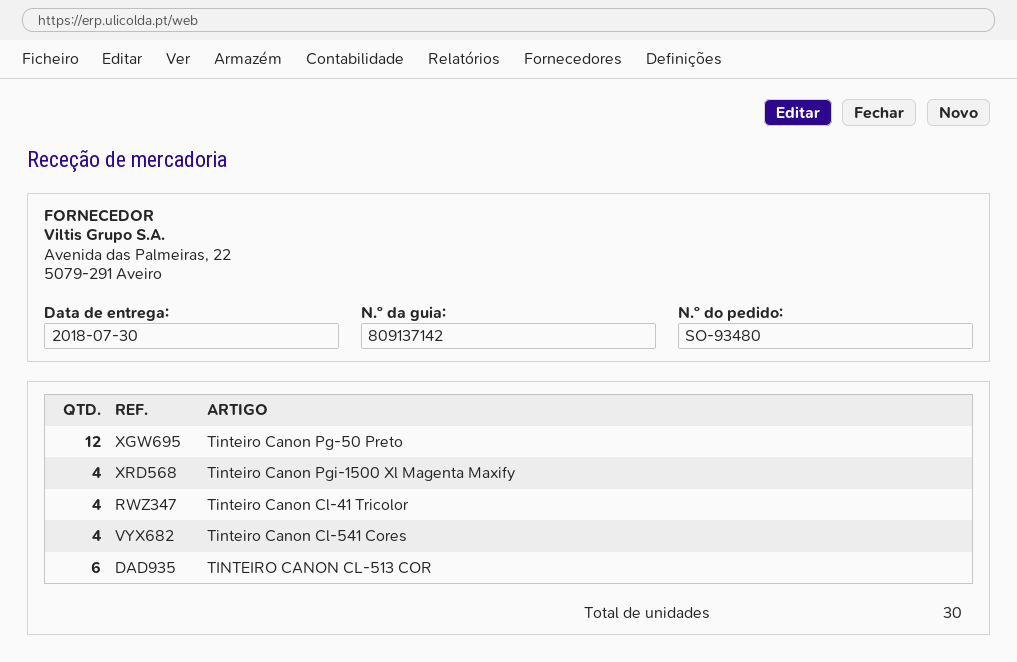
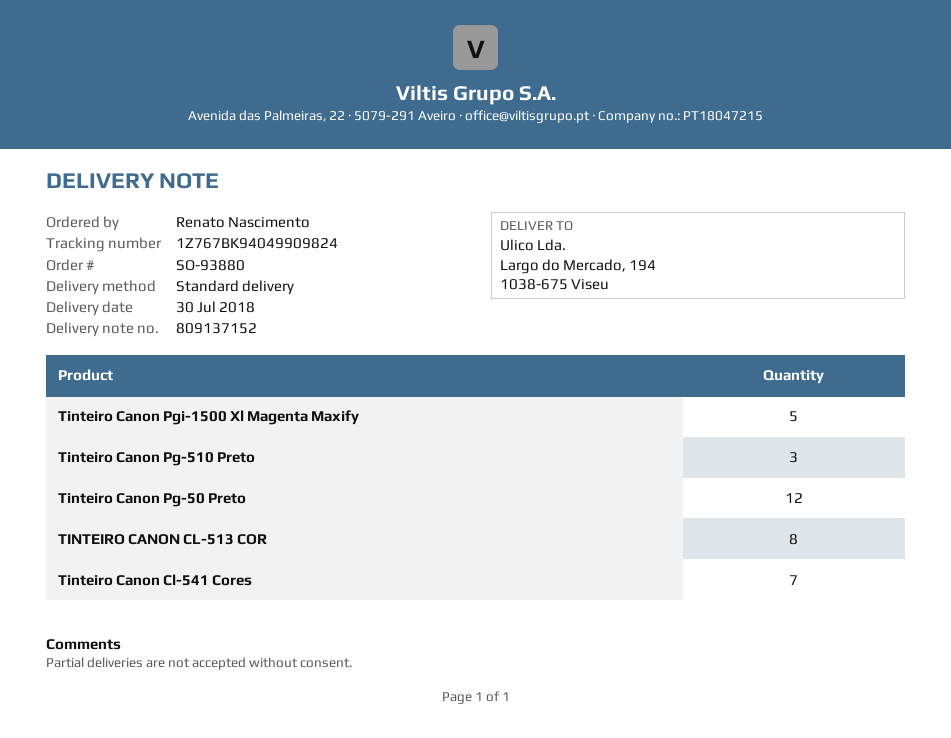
order number: SO-93480 -> SO-93880
delivery note number: 809137142 -> 809137152
Tinteiro Canon Pgi-1500 Xl Magenta Maxify: 4 -> 5
Tinteiro Canon Cl-41 Tricolor: 4 -> none
Tinteiro Canon Cl-541 Cores: 4 -> 7
TINTEIRO CANON CL-513 COR: 6 -> 8
Tinteiro Canon Pg-510 Preto: none -> 3

